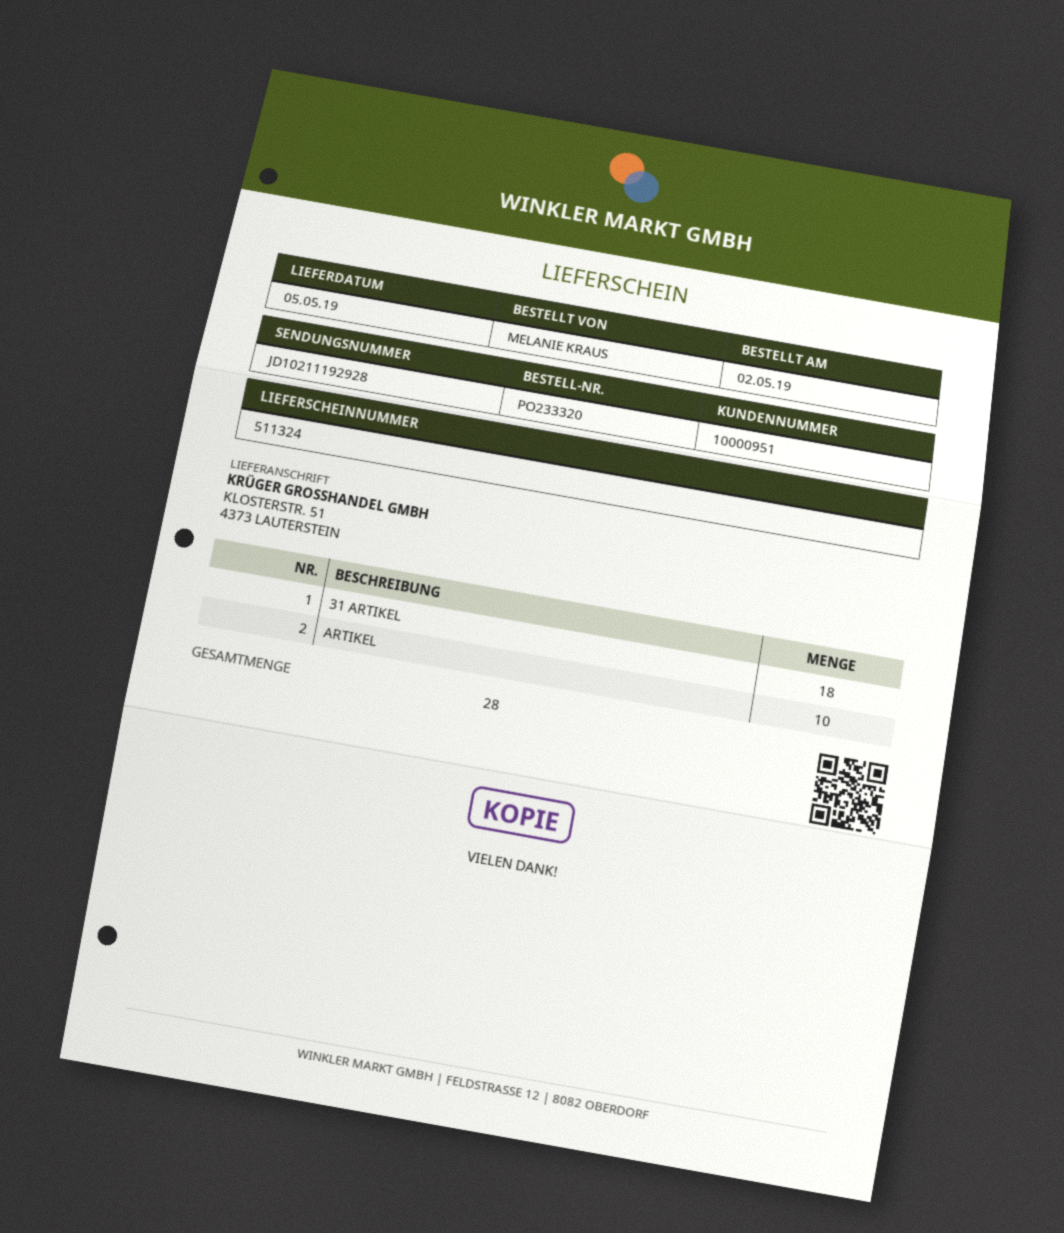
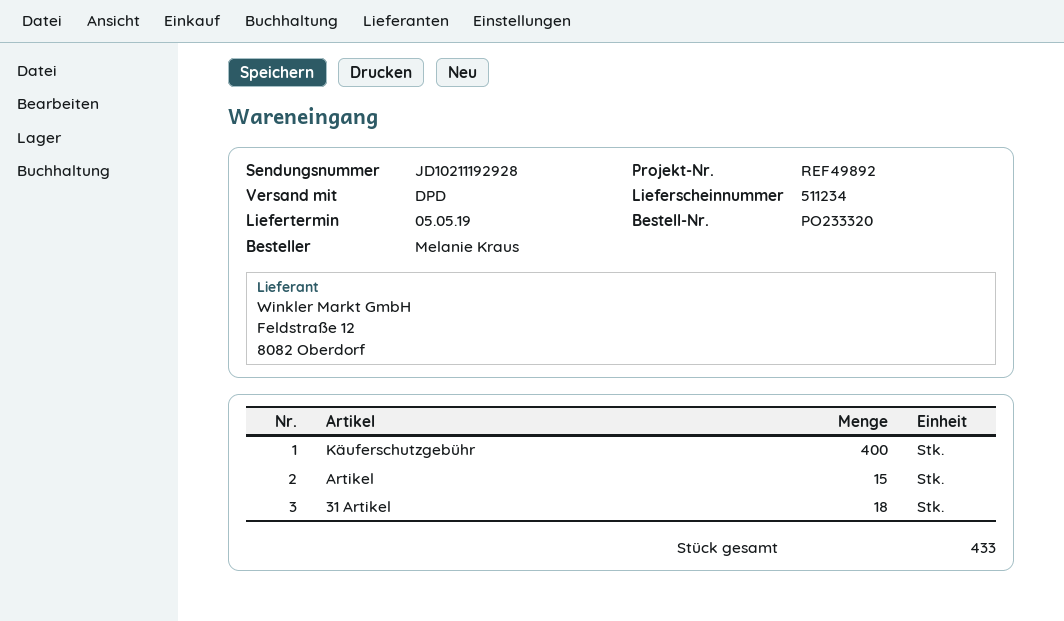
delivery note number: 511324 -> 511234
ARTIKEL: 10 -> 15
Käuferschutzgebühr: none -> 400
total quantity: 28 -> 433

